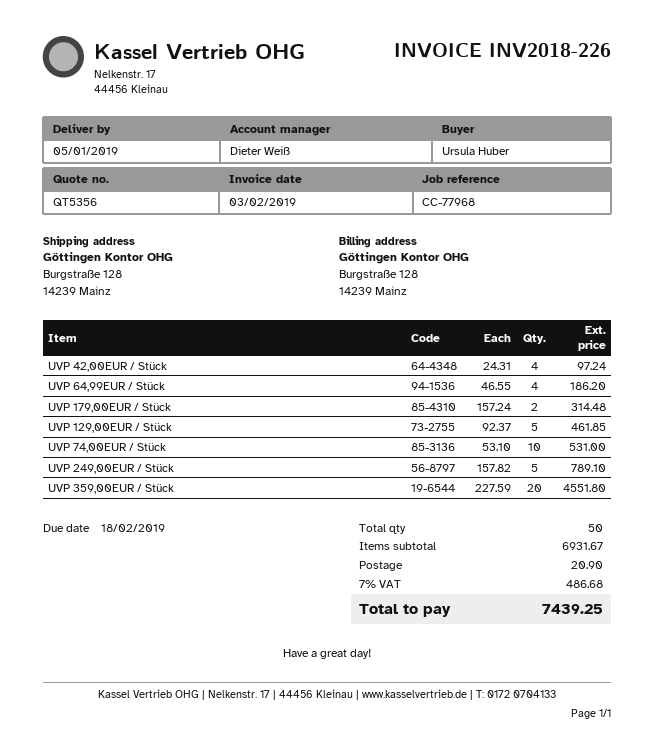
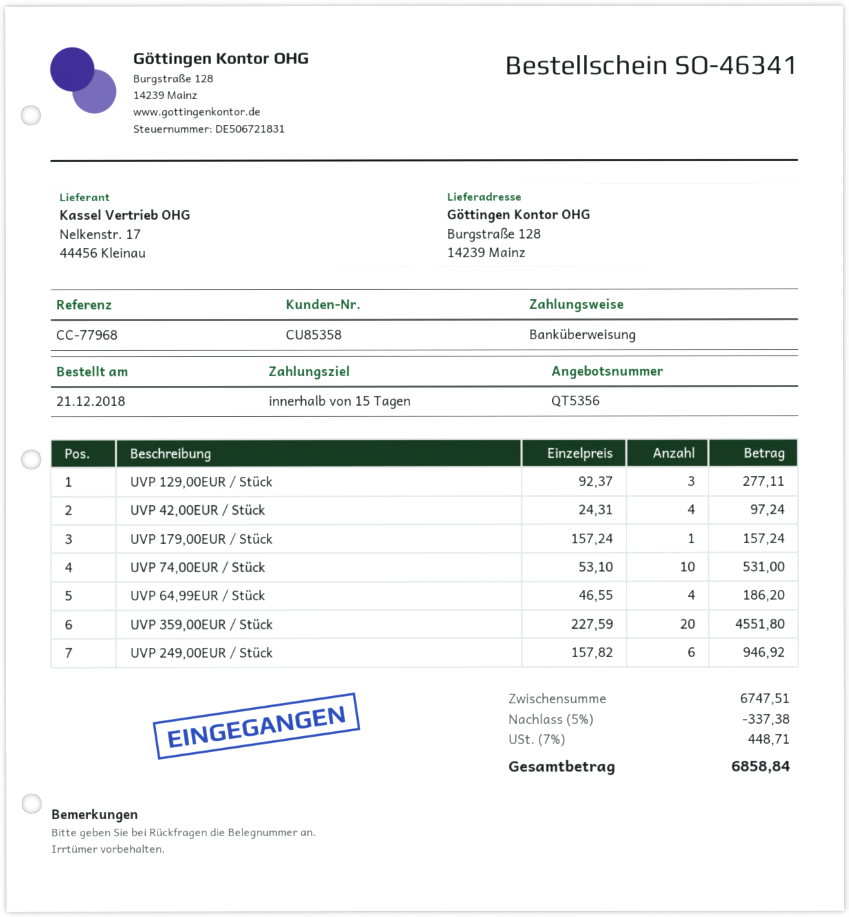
UVP 179,00EUR / Stück: 2 x 157.24 = 314.48 -> 1 x 157.24 = 157.24
UVP 129,00EUR / Stück: 5 x 92.37 = 461.85 -> 3 x 92.37 = 277.11
UVP 249,00EUR / Stück: 5 x 157.82 = 789.10 -> 6 x 157.82 = 946.92
subtotal: 6931.67 -> 6747.51
discount: none -> 5% = 337.38
shipping: 20.90 -> none
tax: 7% = 486.68 -> 7% = 448.71
total: 7439.25 -> 6858.84

